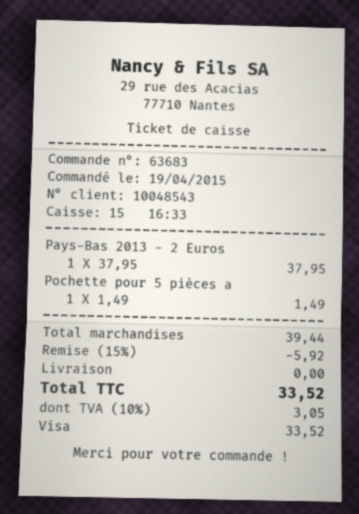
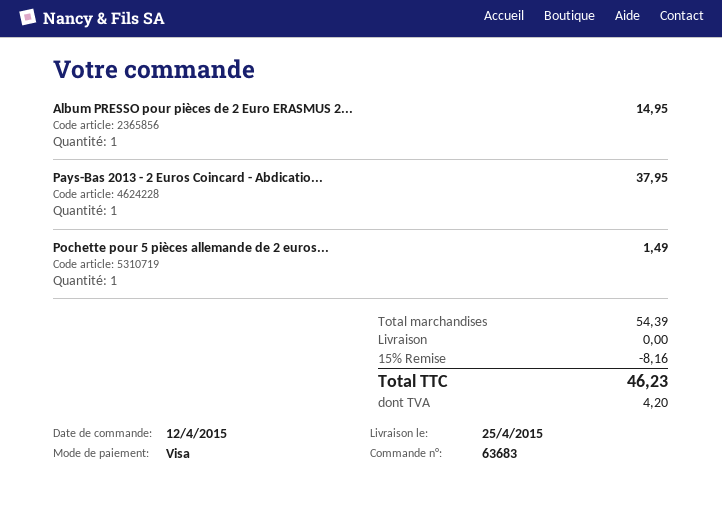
order date: 2015-04-19 -> 2015-04-12
Album PRESSO pour pièces de 2 Euro ERASMUS 2...: none -> 1 for 14.95
subtotal: 39.44 -> 54.39
discount: 15% = 5.92 -> 15% = 8.16
tax: 3.05 -> 4.20
total: 33.52 -> 46.23

